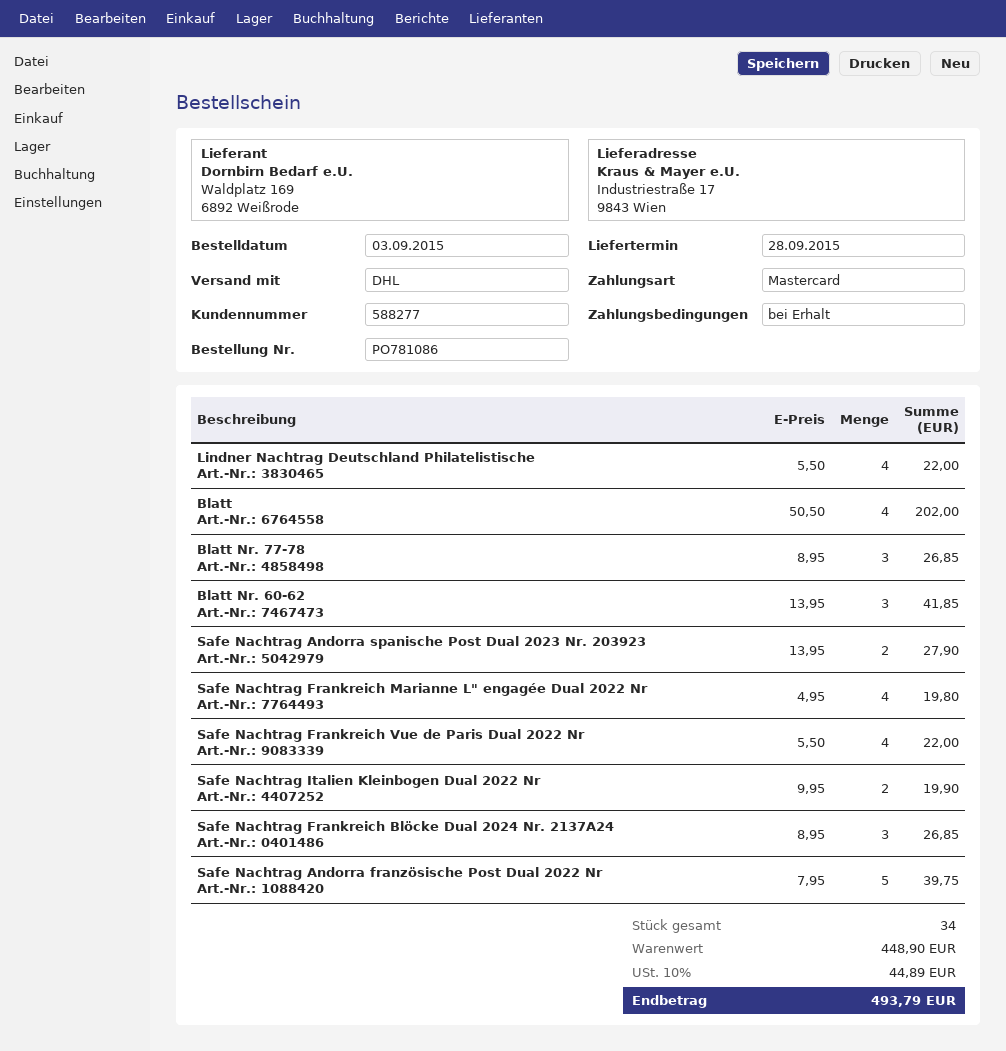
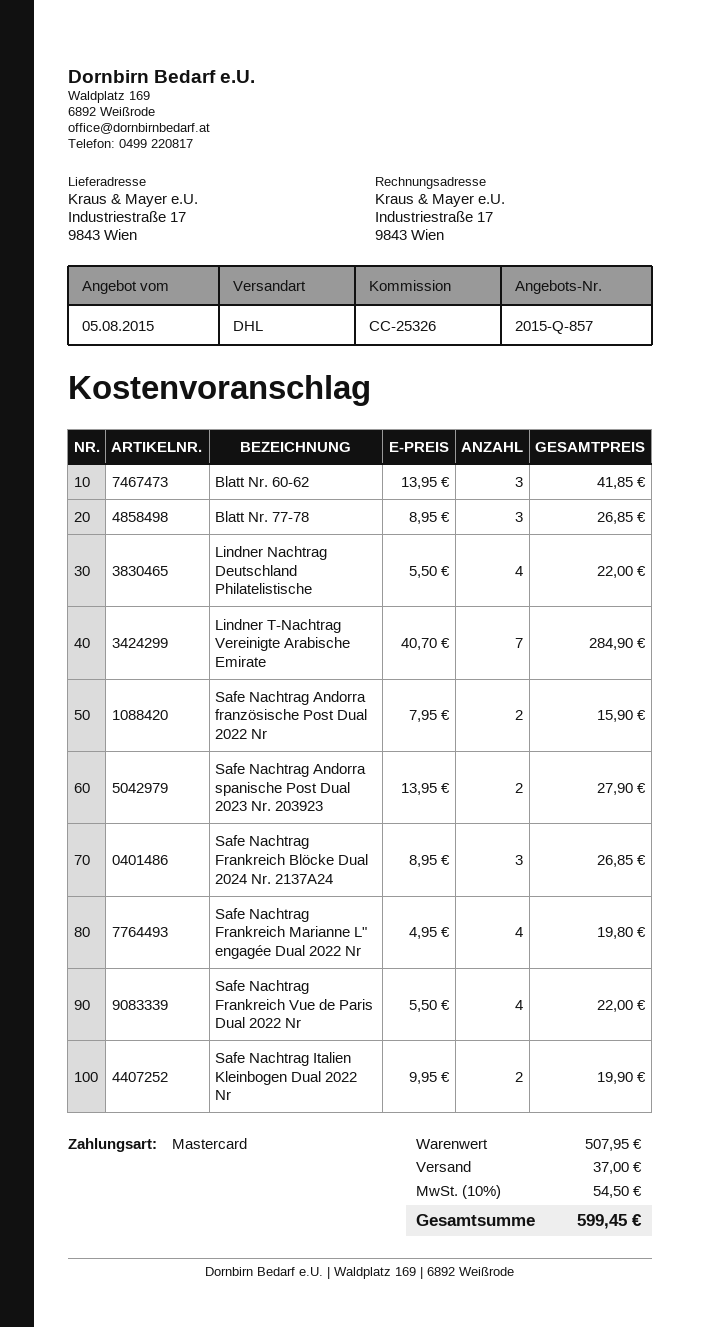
Blatt: 4 x 50.50 = 202.00 -> none
Safe Nachtrag Andorra französische Post Dual 2022 Nr: 5 x 7.95 = 39.75 -> 2 x 7.95 = 15.90
Lindner T-Nachtrag Vereinigte Arabische Emirate: none -> 7 x 40.70 = 284.90
subtotal: 448.90 -> 507.95
shipping: none -> 37.00
tax: 10% = 44.89 -> 10% = 54.50
total: 493.79 -> 599.45

